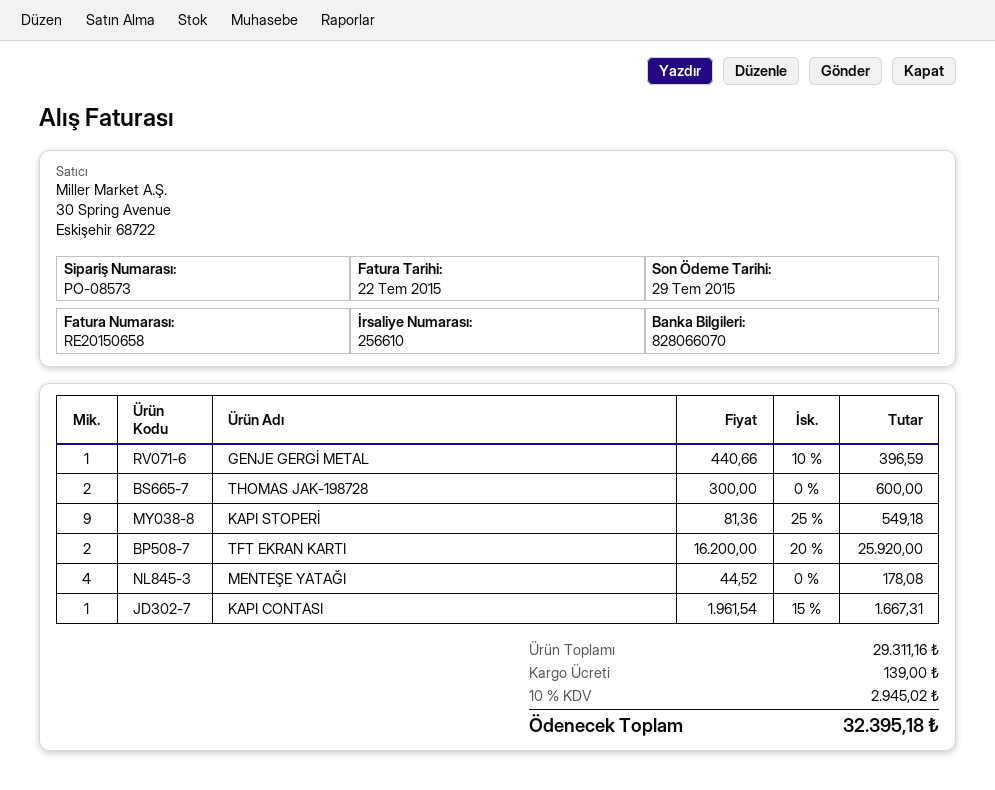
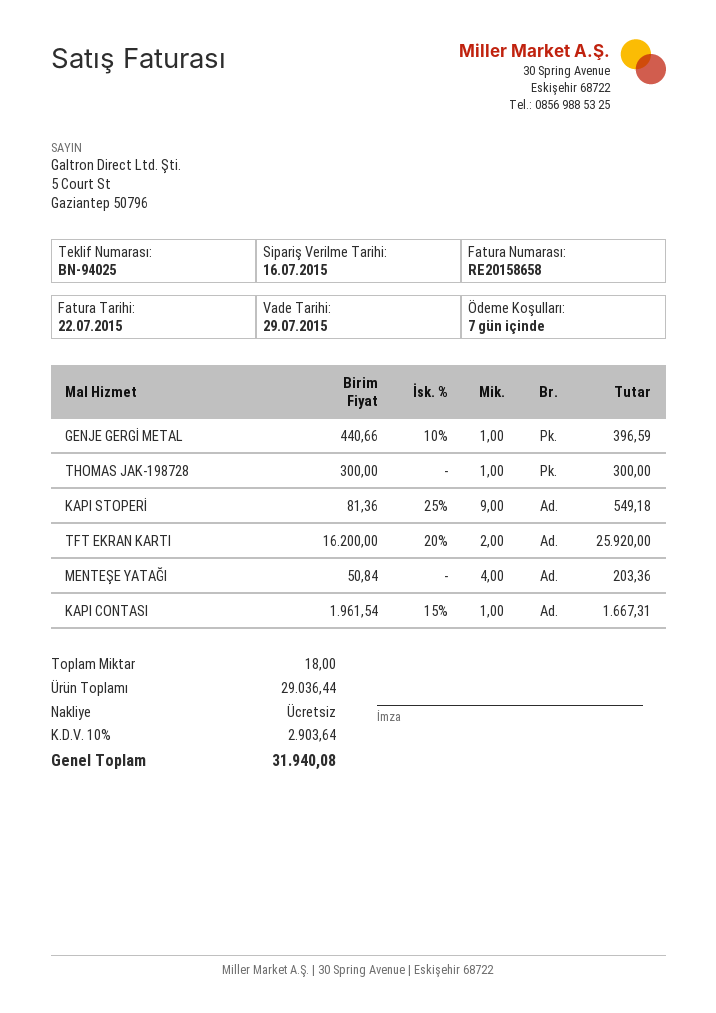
invoice number: RE20150658 -> RE20158658
THOMAS JAK-198728: 2 x 300.00 = 600.00 -> 1 x 300.00 = 300.00
MENTEŞE YATAĞI: 4 x 44.52 = 178.08 -> 4 x 50.84 = 203.36
subtotal: 29311.16 -> 29036.44
shipping: 139.00 -> 0.00
tax: 10% = 2945.02 -> 10% = 2903.64
total: 32395.18 -> 31940.08

